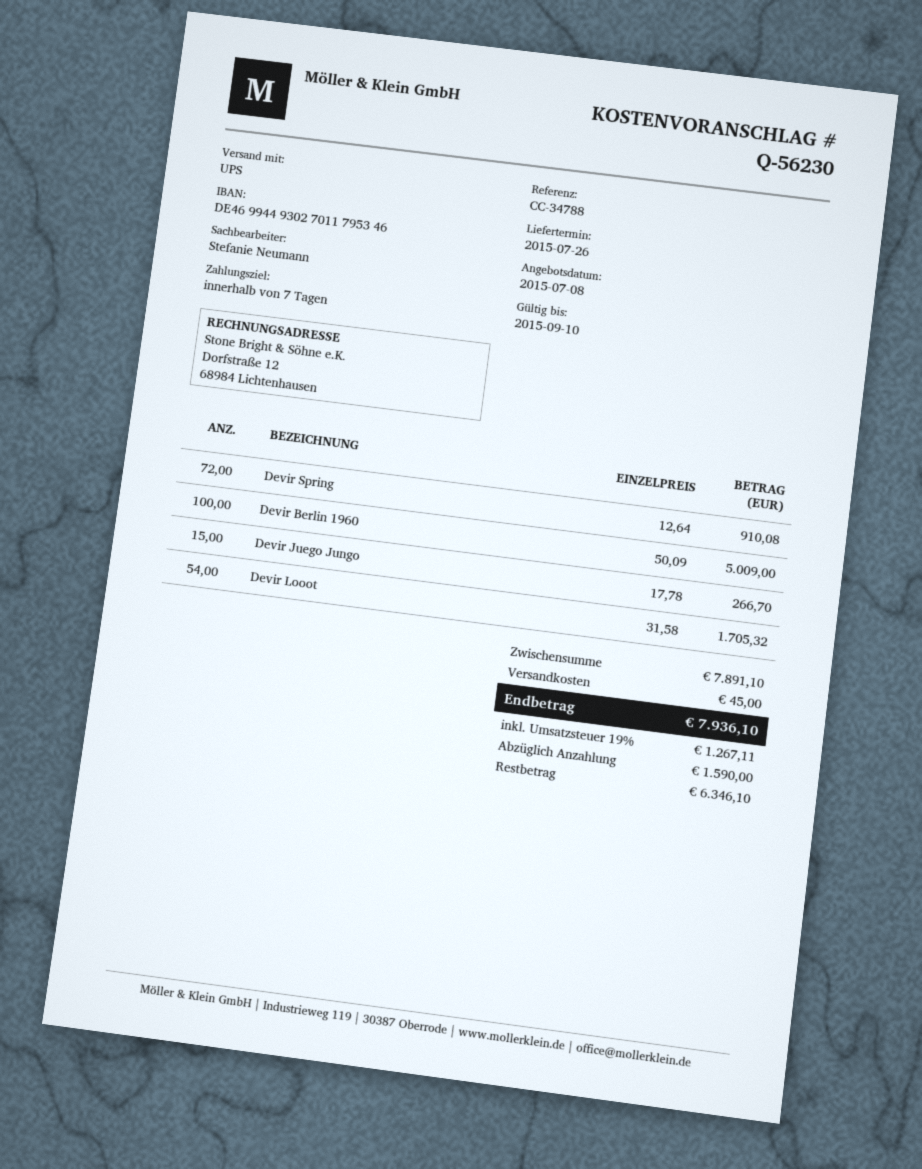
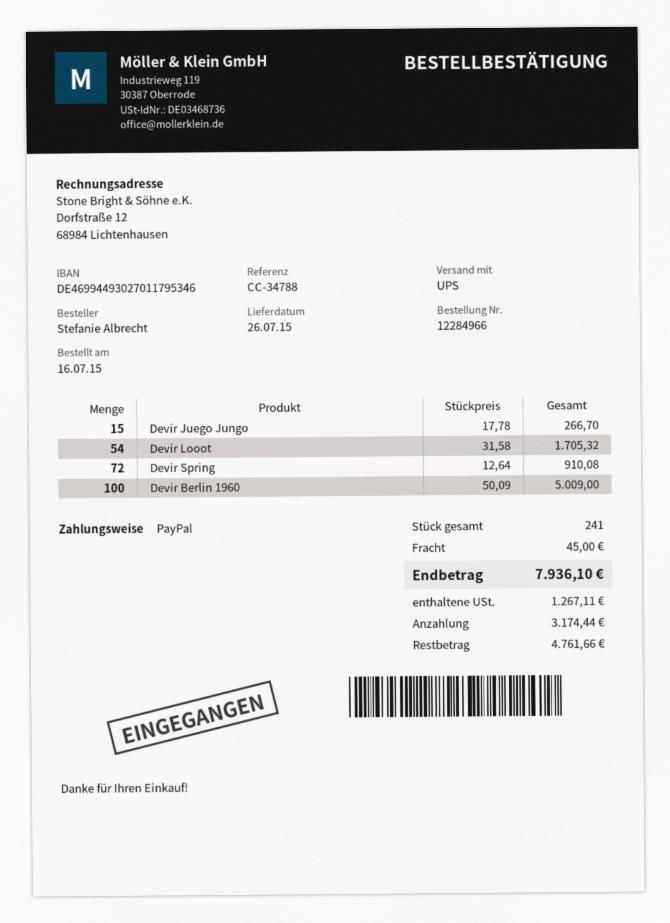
deposit: 1590.00 -> 3174.44
balance: 6346.10 -> 4761.66

